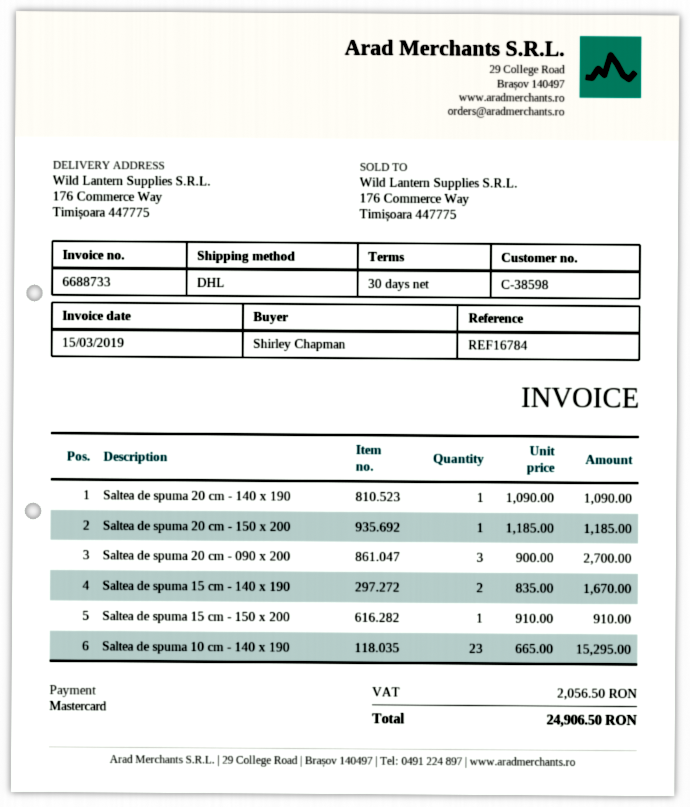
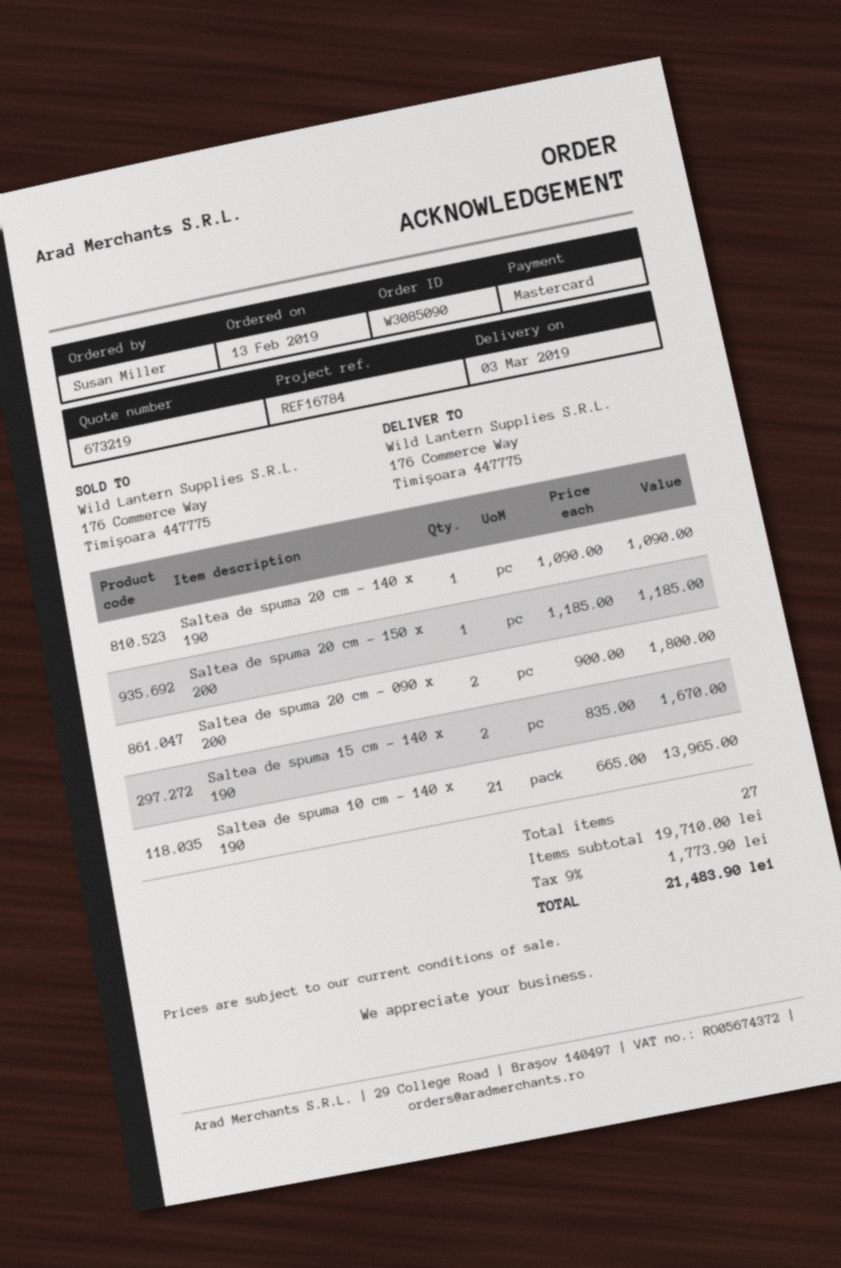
ordered by: Shirley Chapman -> Susan Miller
Saltea de spuma 20 cm - 090 x 200: 3 x 900.00 = 2700.00 -> 2 x 900.00 = 1800.00
Saltea de spuma 15 cm - 150 x 200: 1 x 910.00 = 910.00 -> none
Saltea de spuma 10 cm - 140 x 190: 23 x 665.00 = 15295.00 -> 21 x 665.00 = 13965.00
tax: 2056.50 -> 1773.90
total: 24906.50 -> 21483.90

